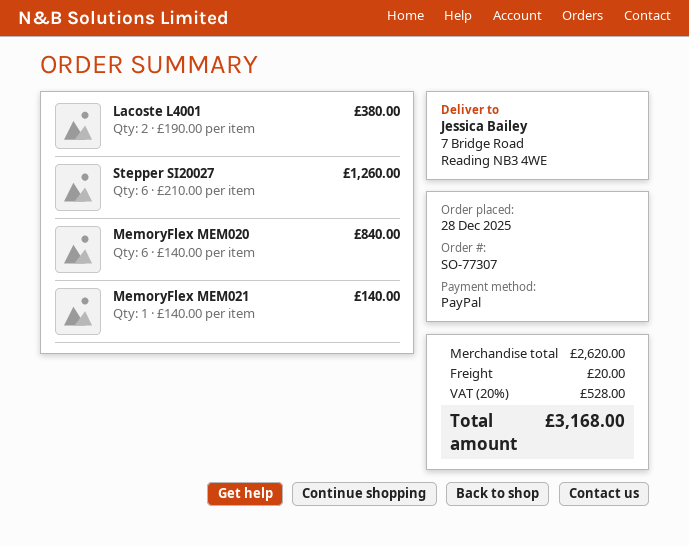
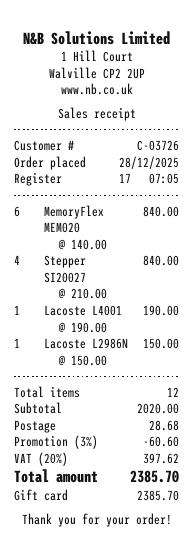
payment method: PayPal -> gift card
Lacoste L4001: 2 x 190.00 = 380.00 -> 1 x 190.00 = 190.00
Stepper SI20027: 6 x 210.00 = 1260.00 -> 4 x 210.00 = 840.00
MemoryFlex MEM021: 1 x 140.00 = 140.00 -> none
Lacoste L2986N: none -> 1 x 150.00 = 150.00
subtotal: 2620.00 -> 2020.00
discount: none -> 3% = 60.60
shipping: 20.00 -> 28.68
tax: 20% = 528.00 -> 20% = 397.62
total: 3168.00 -> 2385.70

